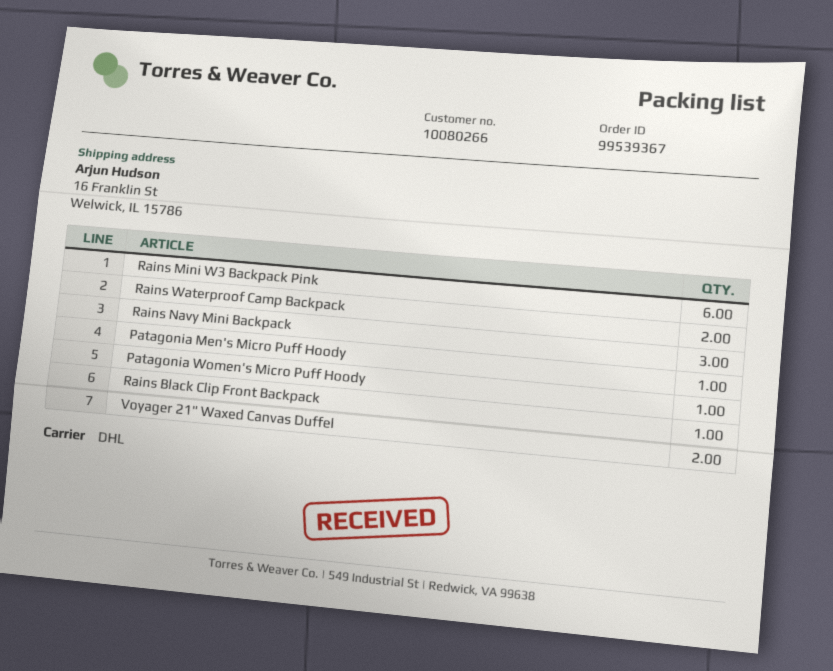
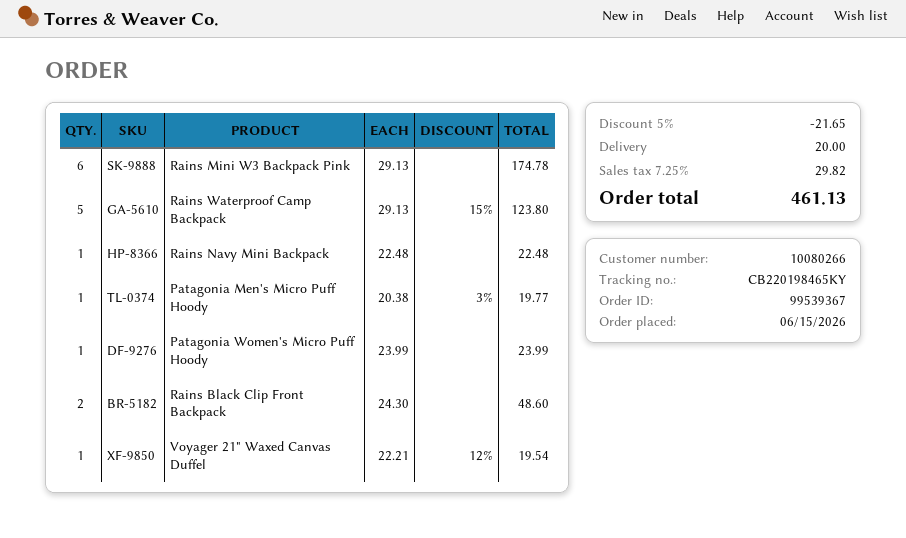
Rains Waterproof Camp Backpack: 2 -> 5
Rains Navy Mini Backpack: 3 -> 1
Rains Black Clip Front Backpack: 1 -> 2
Voyager 21" Waxed Canvas Duffel: 2 -> 1

